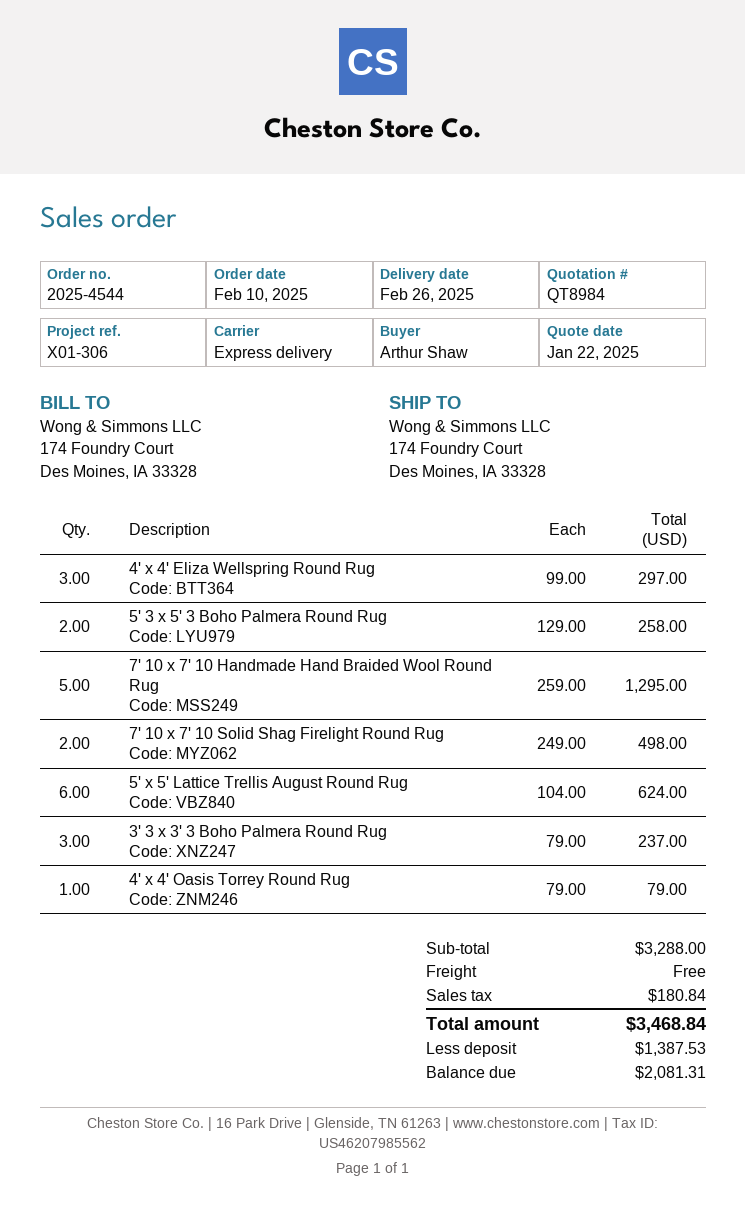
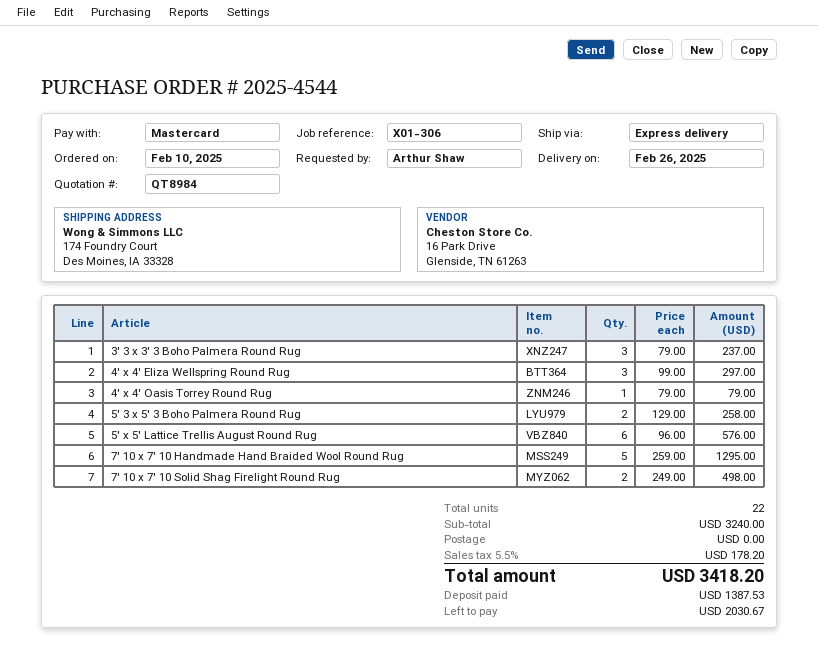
5' x 5' Lattice Trellis August Round Rug: 6 x 104.00 = 624.00 -> 6 x 96.00 = 576.00
subtotal: 3288.00 -> 3240.00
tax: 180.84 -> 178.20
total: 3468.84 -> 3418.20
balance: 2081.31 -> 2030.67

